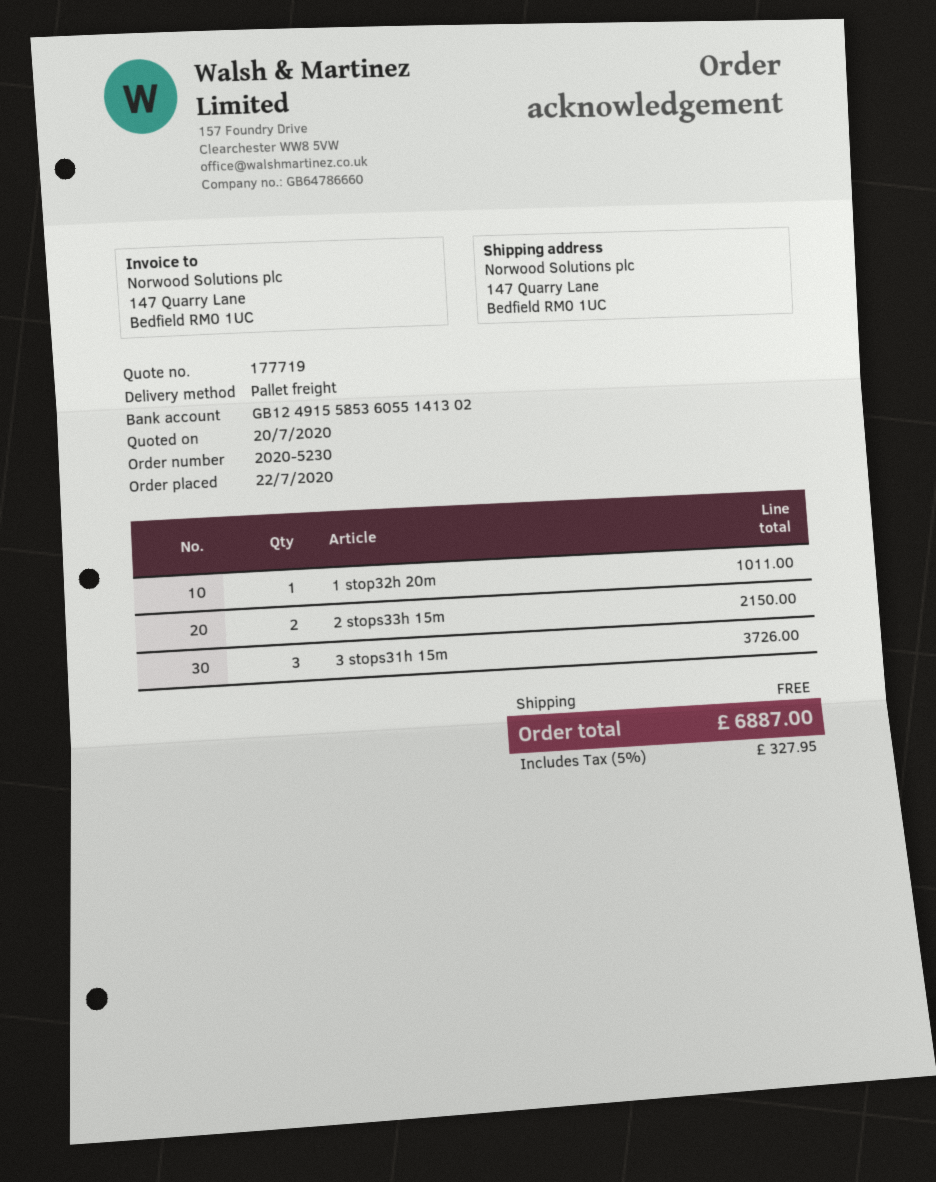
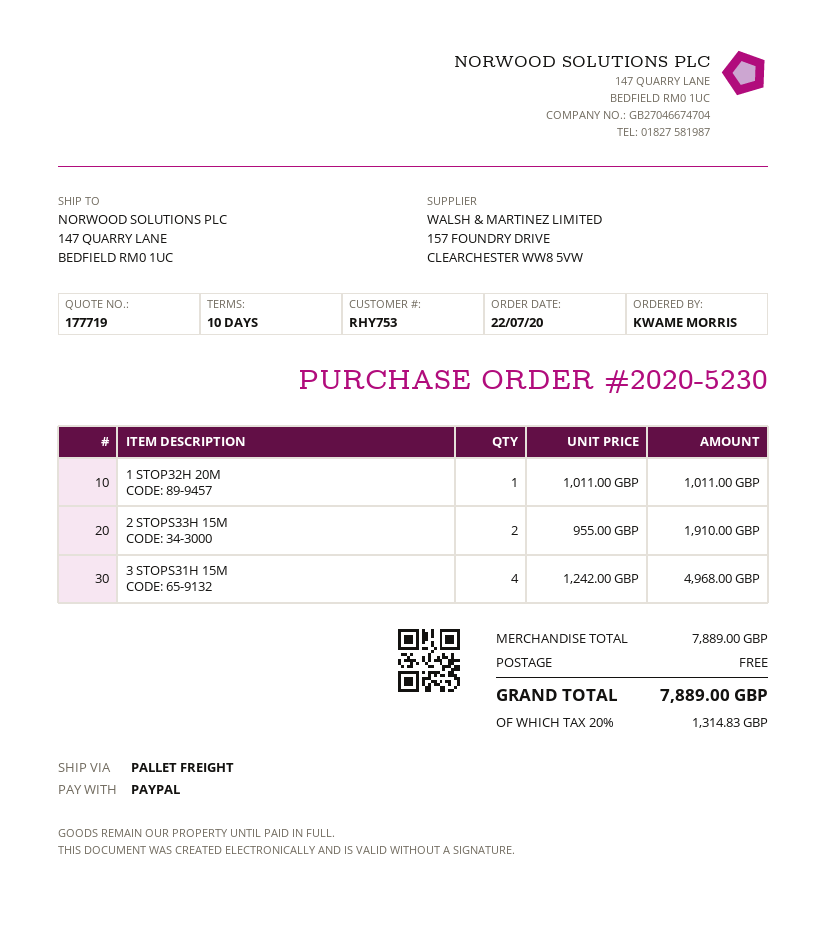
2 stops33h 15m: 2 for 2150.00 -> 2 for 1910.00
3 stops31h 15m: 3 for 3726.00 -> 4 for 4968.00
tax: 5% = 327.95 -> 20% = 1314.83
total: 6887.00 -> 7889.00

